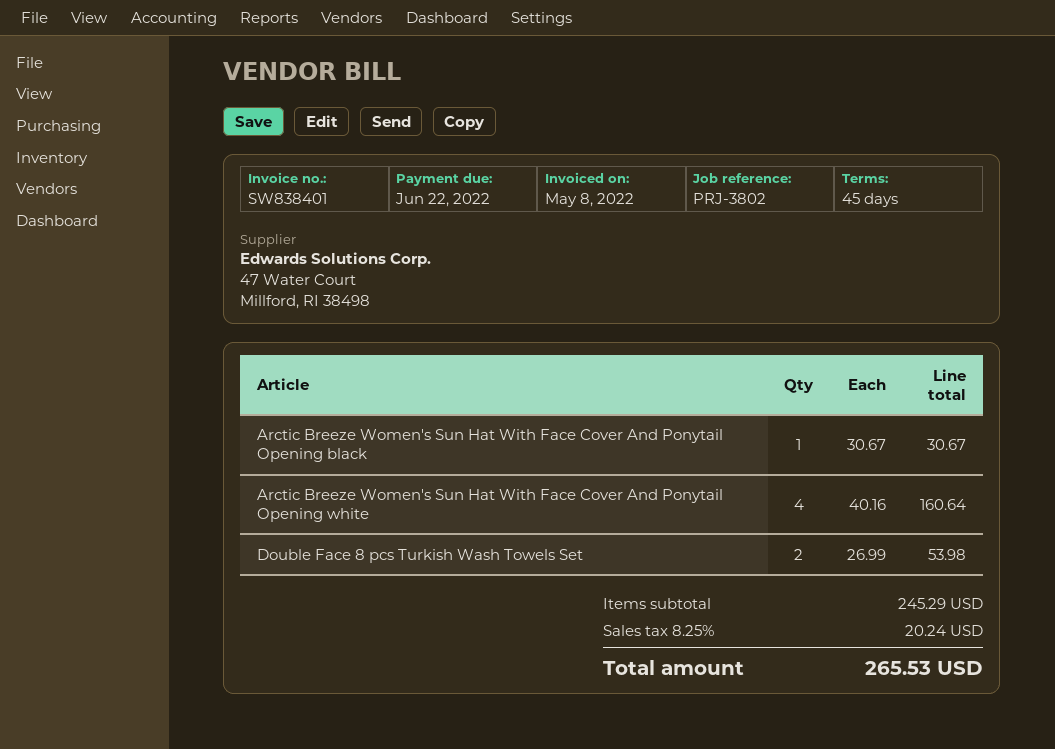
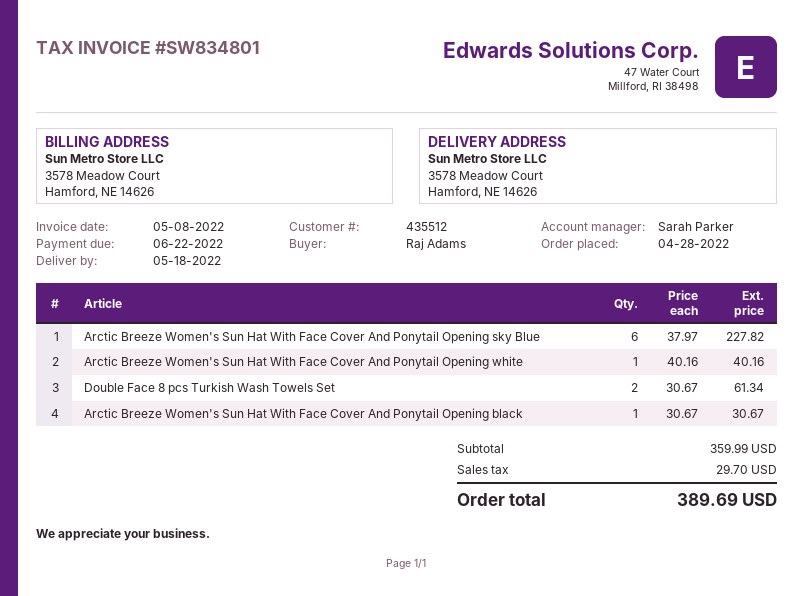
invoice number: SW838401 -> SW834801
Arctic Breeze Women's Sun Hat With Face Cover And Ponytail Opening white: 4 x 40.16 = 160.64 -> 1 x 40.16 = 40.16
Double Face 8 pcs Turkish Wash Towels Set: 2 x 26.99 = 53.98 -> 2 x 30.67 = 61.34
Arctic Breeze Women's Sun Hat With Face Cover And Ponytail Opening sky Blue: none -> 6 x 37.97 = 227.82
subtotal: 245.29 -> 359.99
tax: 20.24 -> 29.70
total: 265.53 -> 389.69

